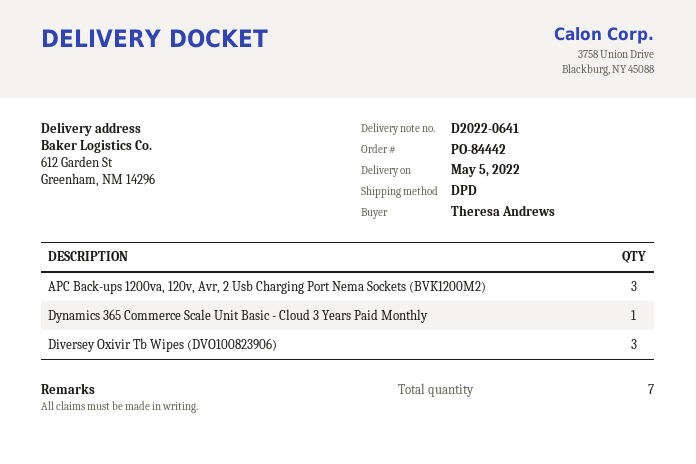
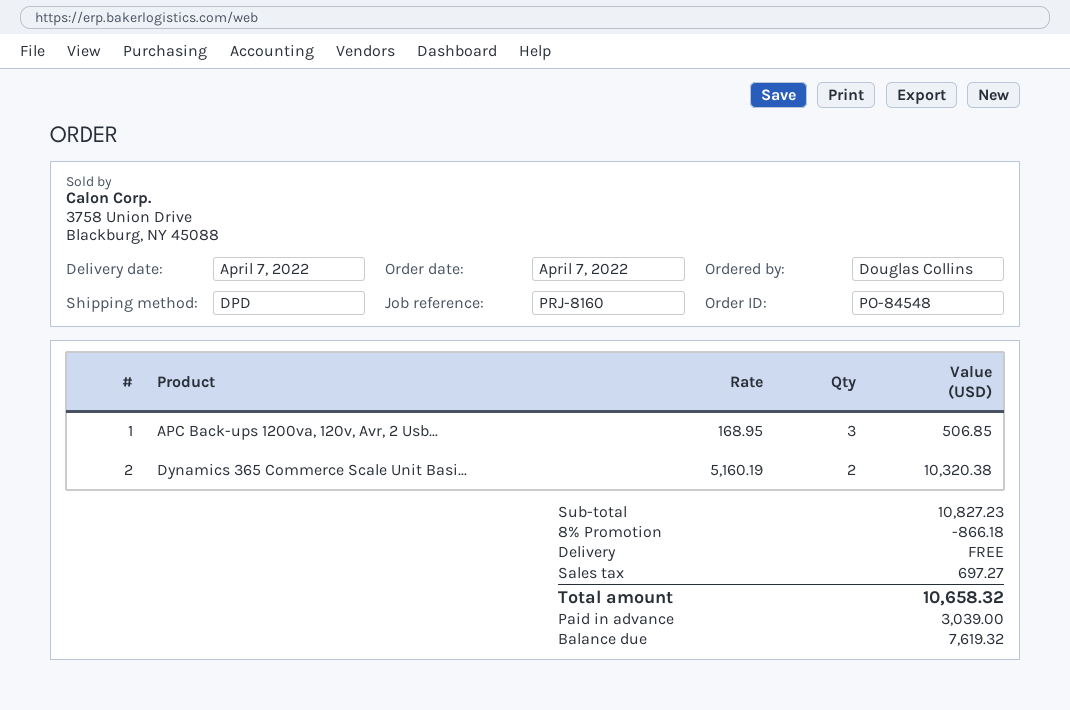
order number: PO-84442 -> PO-84548
delivery date: 2022-05-05 -> 2022-04-07
ordered by: Theresa Andrews -> Douglas Collins
Dynamics 365 Commerce Scale Unit Basic - Cloud 3 Years Paid Monthly: 1 -> 2
Diversey Oxivir Tb Wipes (DVO100823906): 3 -> none

